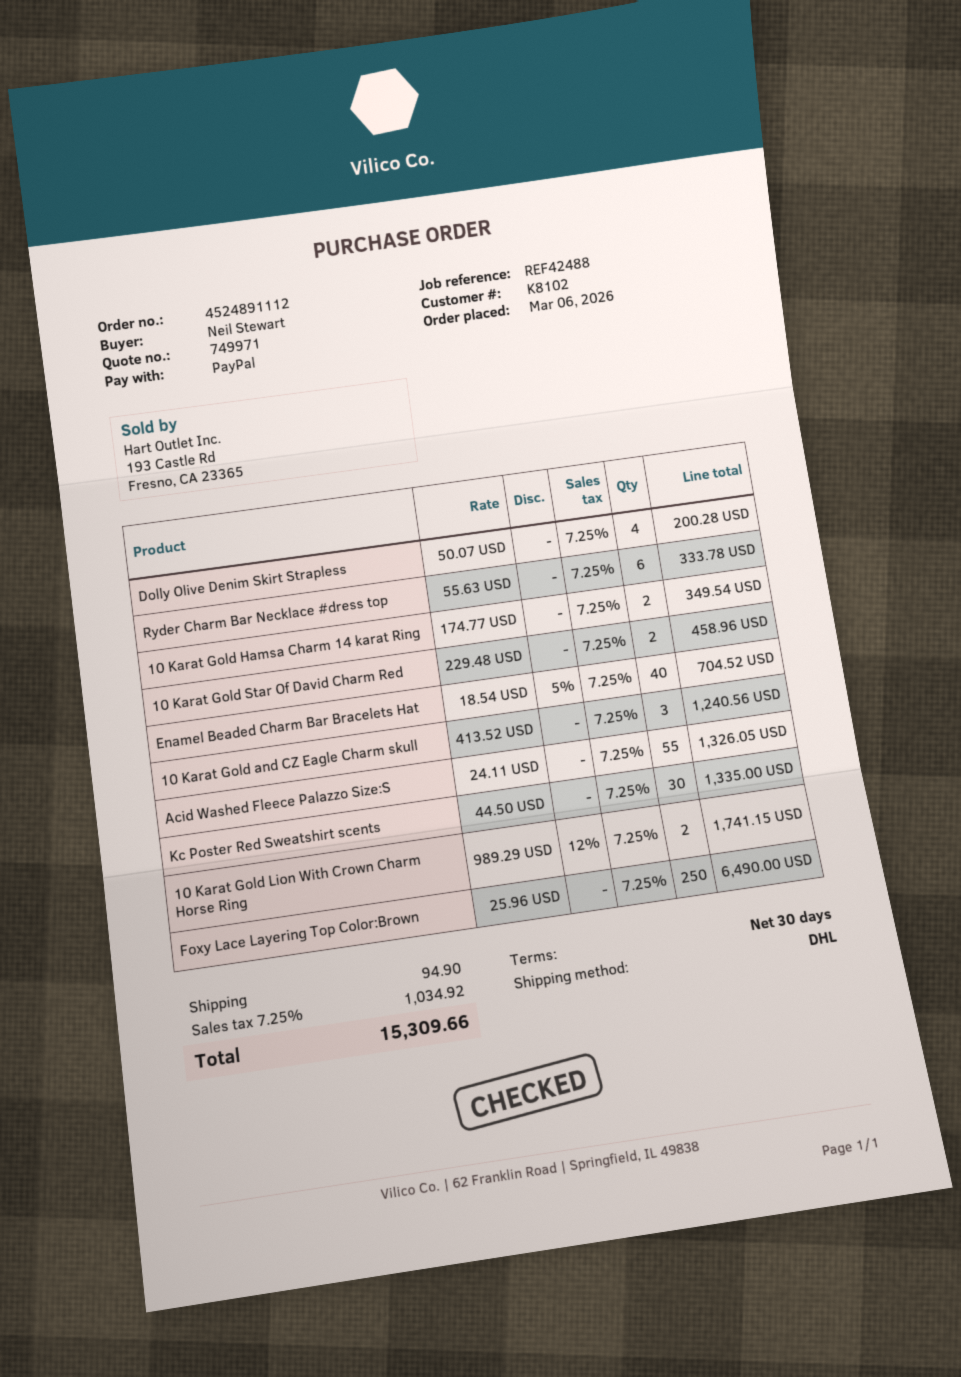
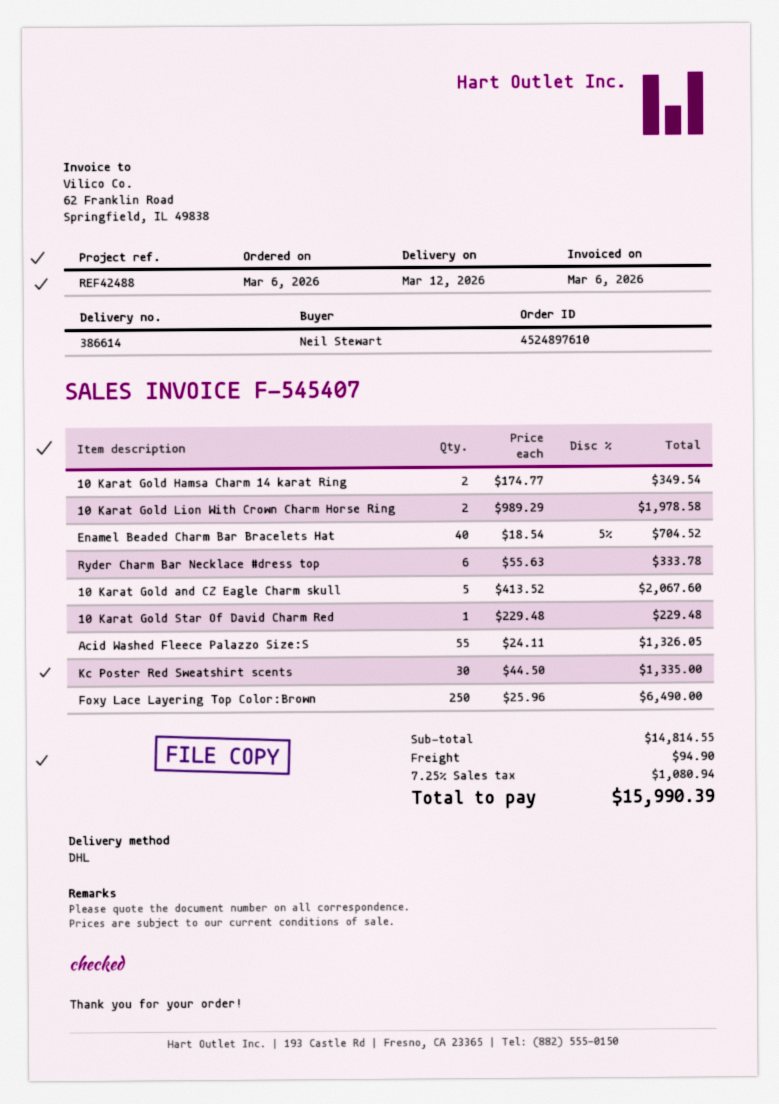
order number: 4524891112 -> 4524897610
Dolly Olive Denim Skirt Strapless: 4 x 50.07 = 200.28 -> none
10 Karat Gold Star Of David Charm Red: 2 x 229.48 = 458.96 -> 1 x 229.48 = 229.48
10 Karat Gold and CZ Eagle Charm skull: 3 x 413.52 = 1240.56 -> 5 x 413.52 = 2067.60
10 Karat Gold Lion With Crown Charm Horse Ring: 2 x 989.29 - 12% = 1741.15 -> 2 x 989.29 = 1978.58
tax: 7.25% = 1034.92 -> 7.25% = 1080.94
total: 15309.66 -> 15990.39

